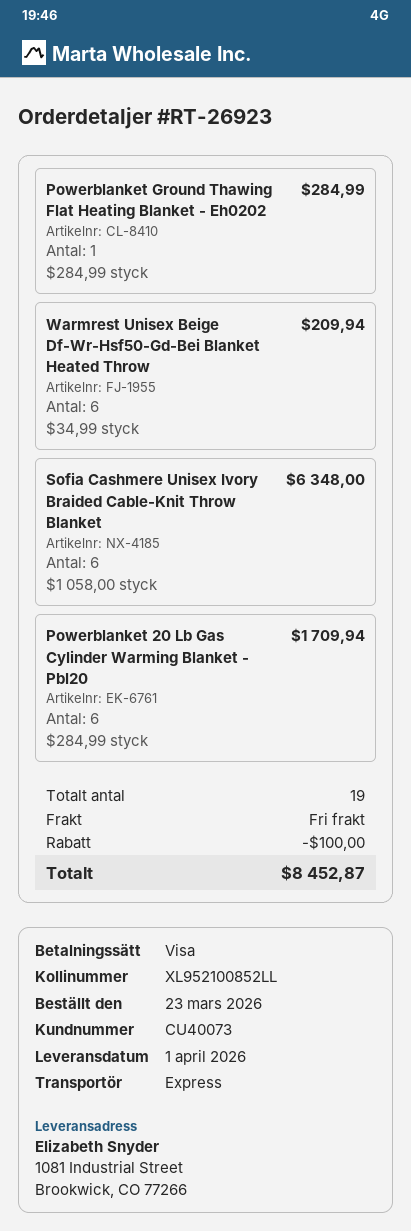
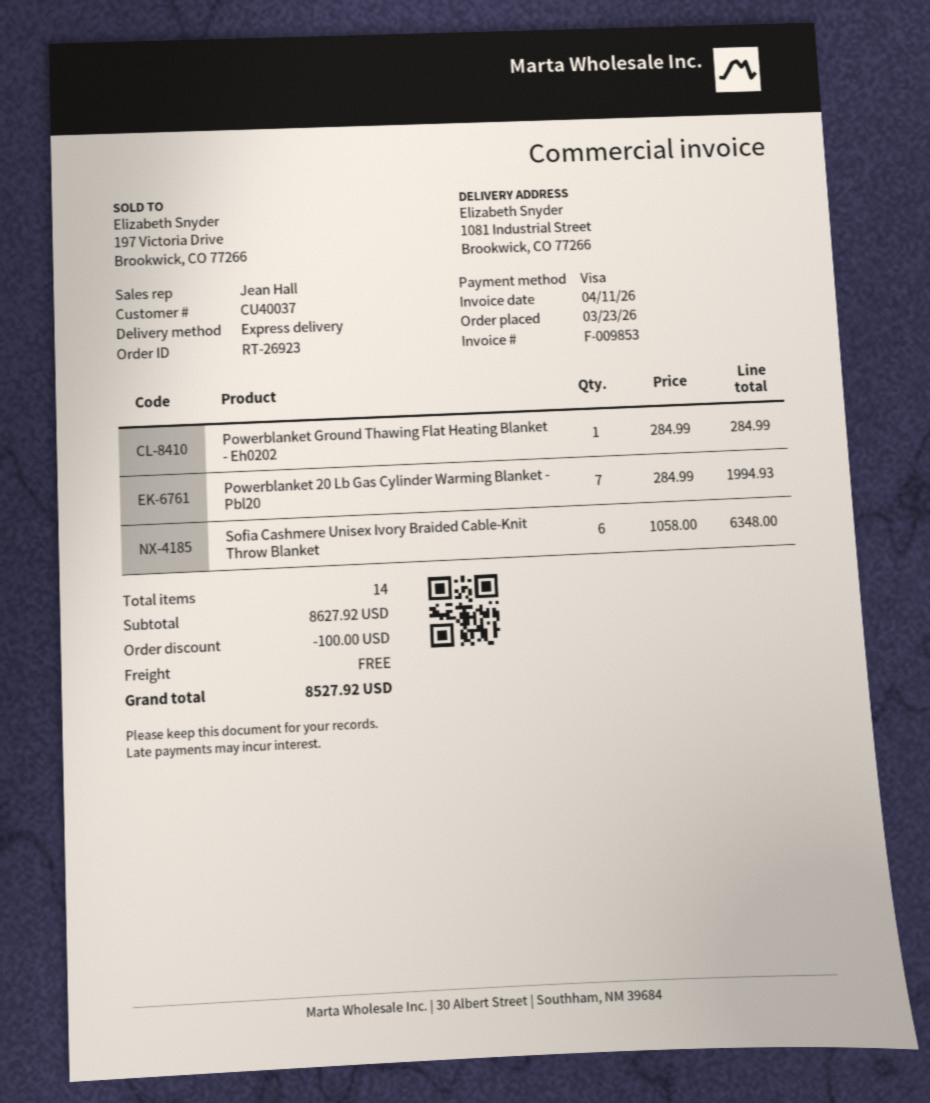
customer number: CU40073 -> CU40037
Warmrest Unisex Beige Df-Wr-Hsf50-Gd-Bei Blanket Heated Throw: 6 x 34.99 = 209.94 -> none
Powerblanket 20 Lb Gas Cylinder Warming Blanket - Pbl20: 6 x 284.99 = 1709.94 -> 7 x 284.99 = 1994.93
total quantity: 19 -> 14
total: 8452.87 -> 8527.92

